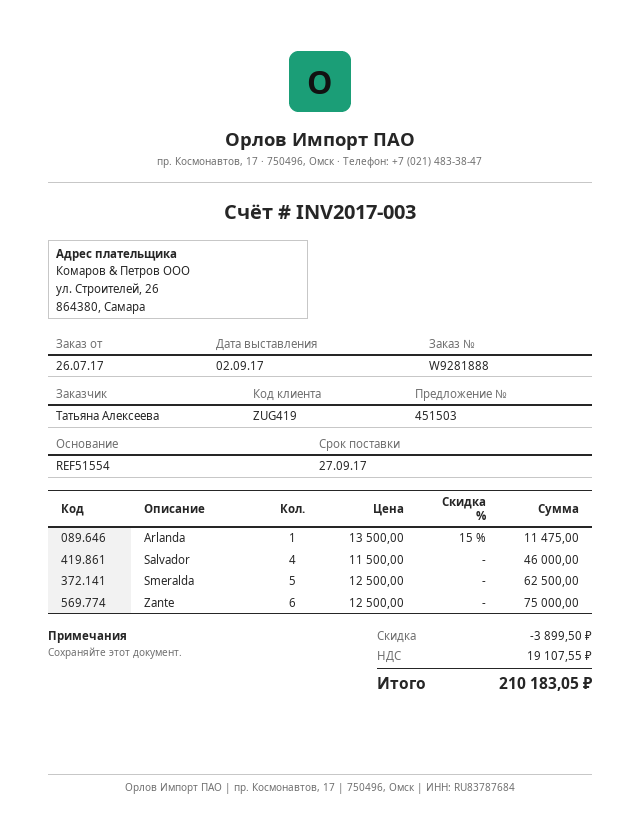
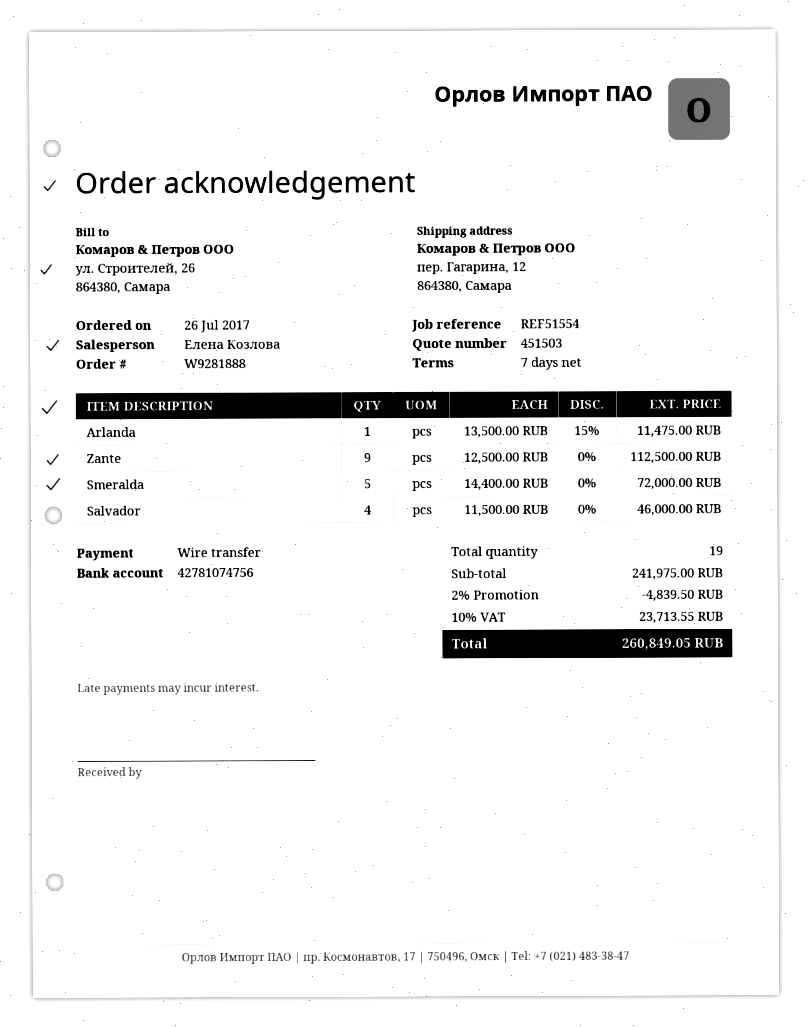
Smeralda: 5 x 12500.00 = 62500.00 -> 5 x 14400.00 = 72000.00
Zante: 6 x 12500.00 = 75000.00 -> 9 x 12500.00 = 112500.00
discount: 3899.50 -> 4839.50
tax: 19107.55 -> 23713.55
total: 210183.05 -> 260849.05

